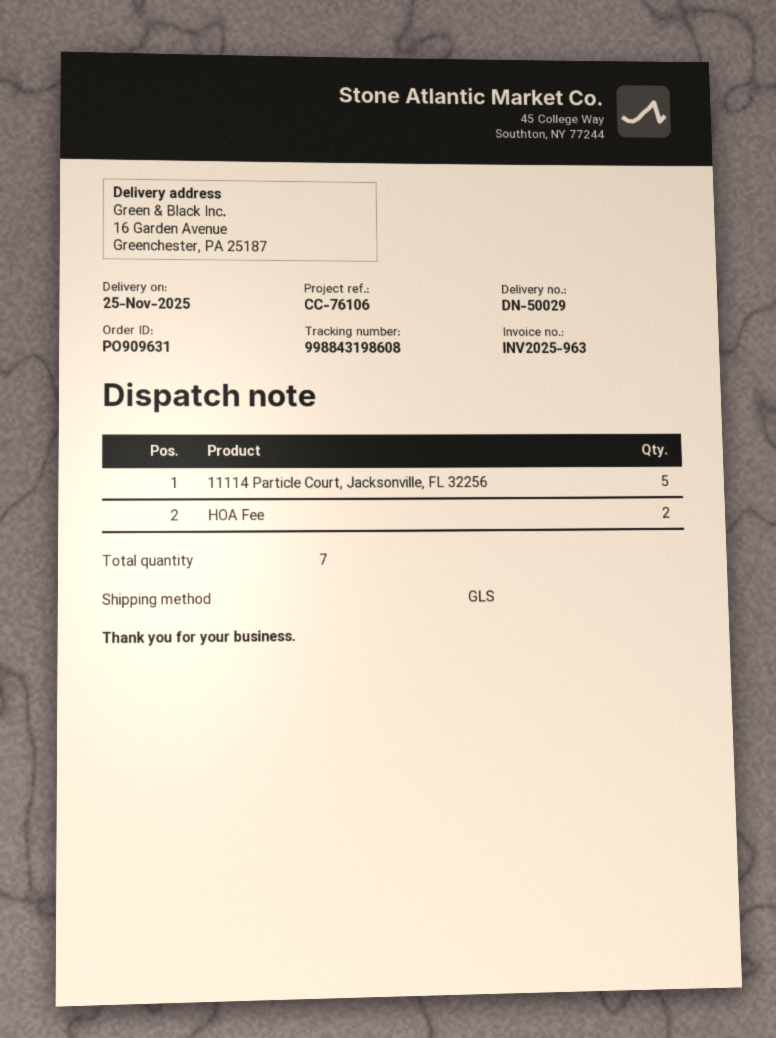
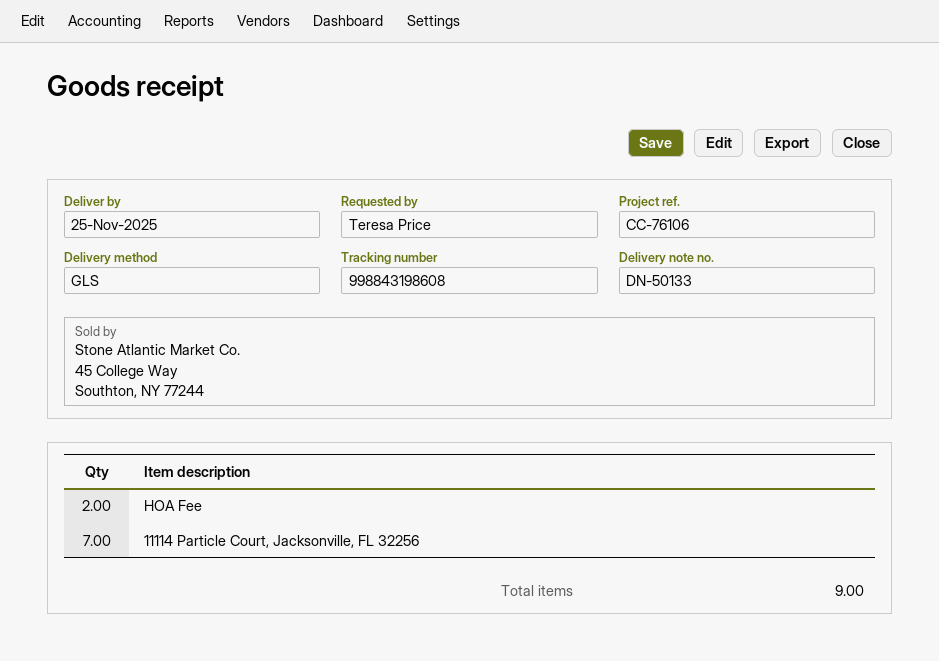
delivery note number: DN-50029 -> DN-50133
11114 Particle Court, Jacksonville, FL 32256: 5 -> 7
total quantity: 7 -> 9

